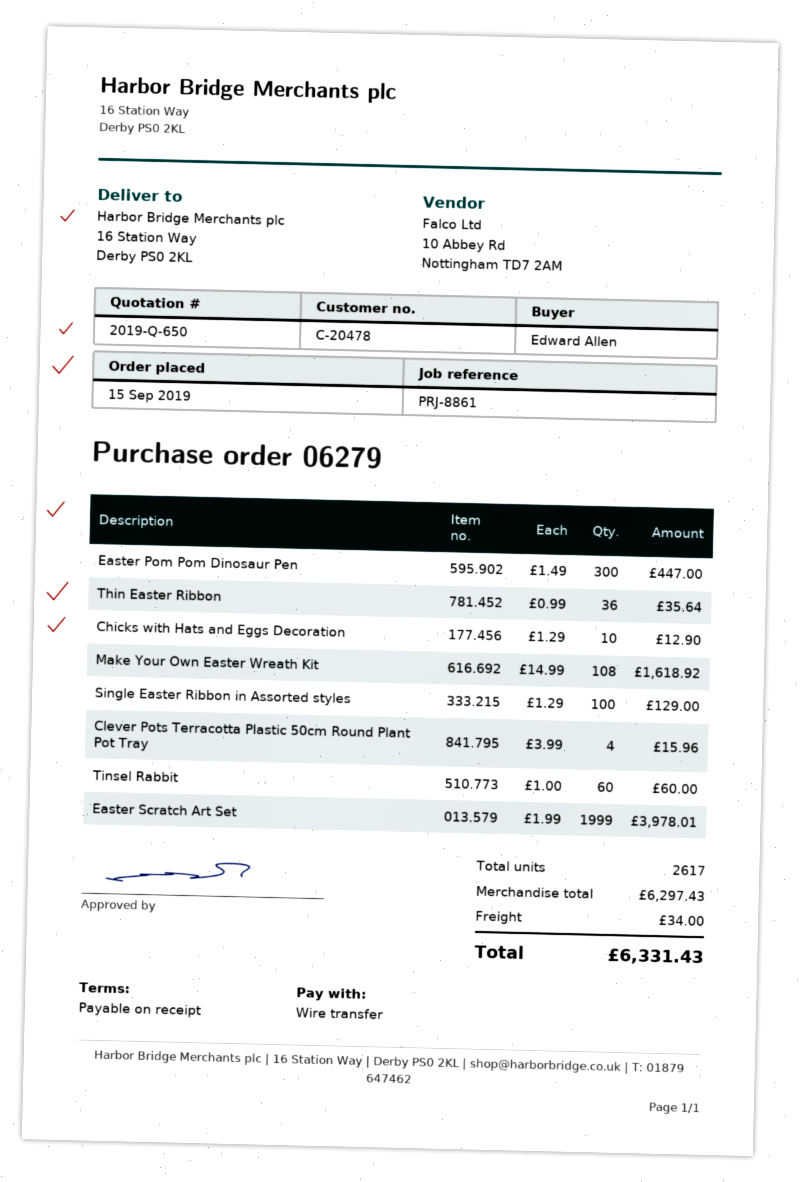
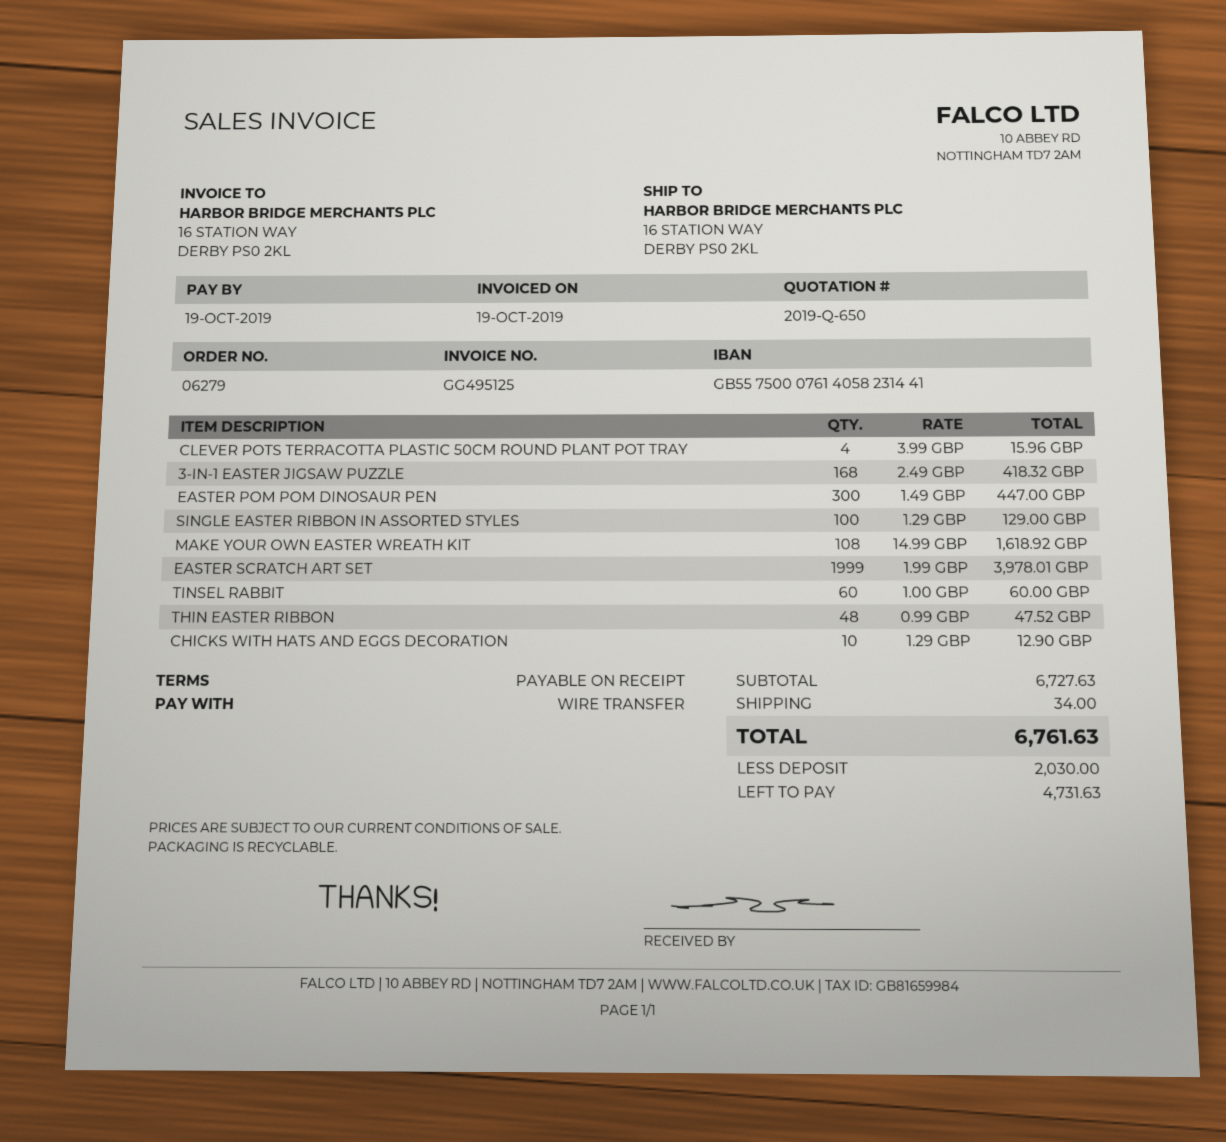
Thin Easter Ribbon: 36 x 0.99 = 35.64 -> 48 x 0.99 = 47.52
3-IN-1 EASTER JIGSAW PUZZLE: none -> 168 x 2.49 = 418.32
subtotal: 6297.43 -> 6727.63
total: 6331.43 -> 6761.63

